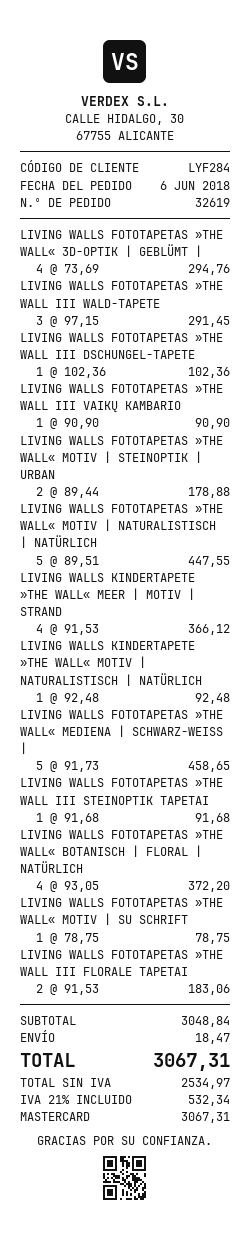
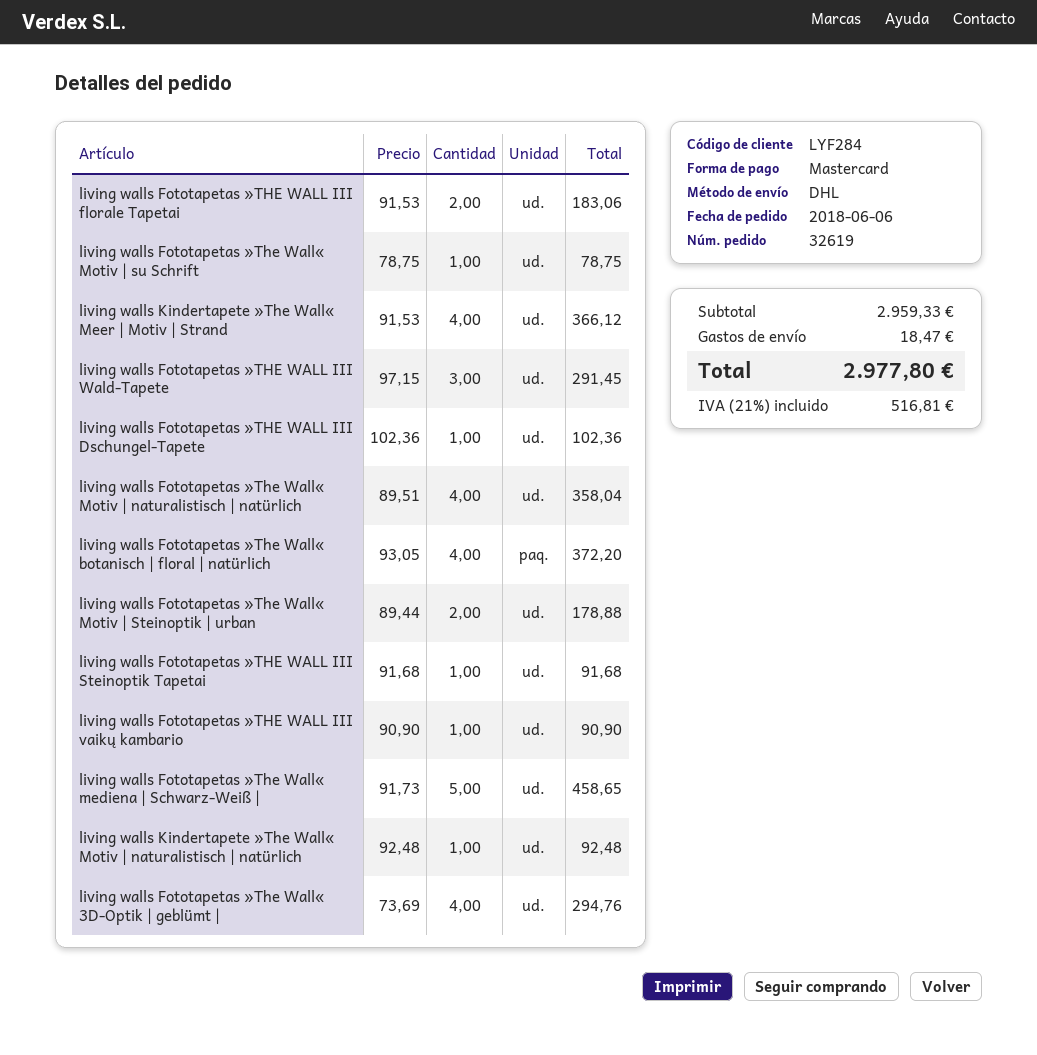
LIVING WALLS FOTOTAPETAS »THE WALL« MOTIV | NATURALISTISCH | NATÜRLICH: 5 x 89.51 = 447.55 -> 4 x 89.51 = 358.04
subtotal: 3048.84 -> 2959.33
tax: 21% = 532.34 -> 21% = 516.81
total: 3067.31 -> 2977.80

